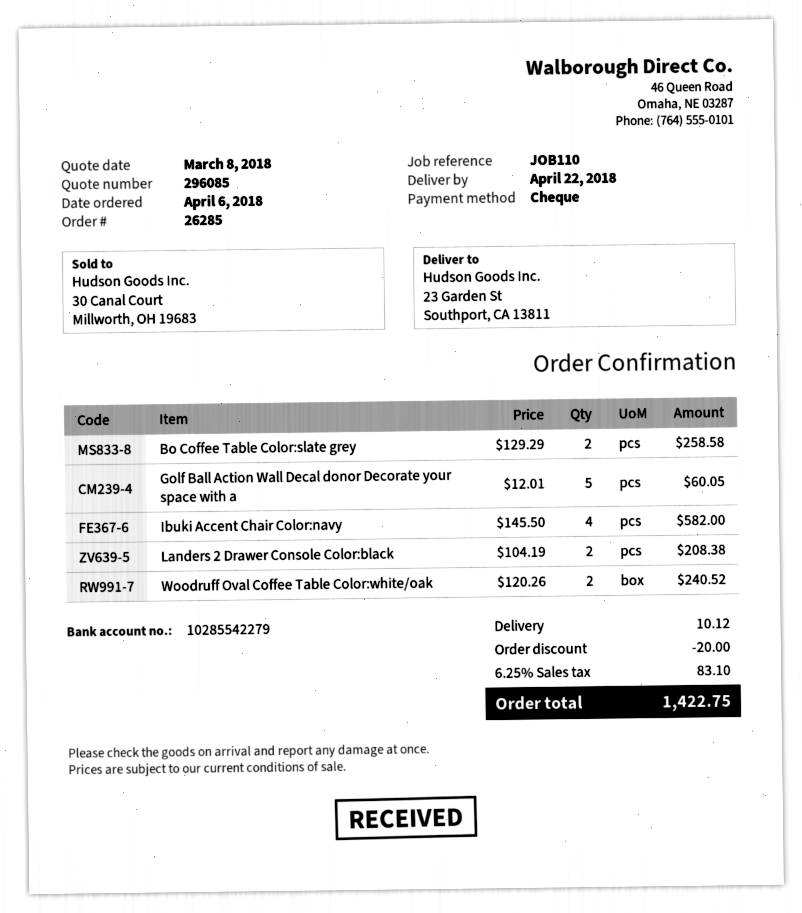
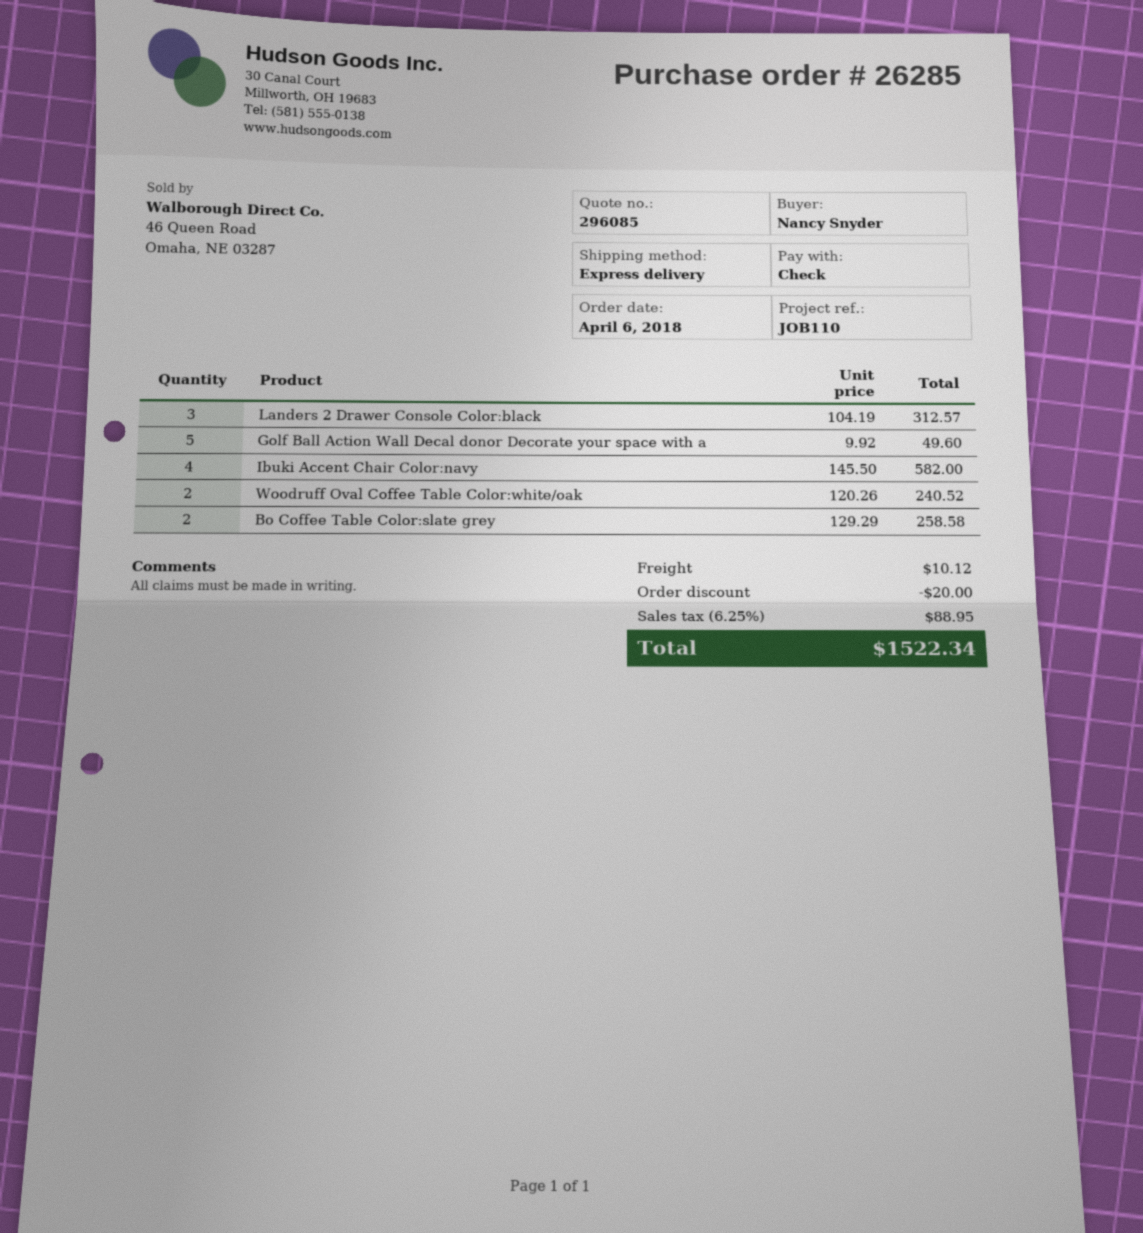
Golf Ball Action Wall Decal donor Decorate your space with a: 5 x 12.01 = 60.05 -> 5 x 9.92 = 49.60
Landers 2 Drawer Console Color:black: 2 x 104.19 = 208.38 -> 3 x 104.19 = 312.57
tax: 6.25% = 83.10 -> 6.25% = 88.95
total: 1422.75 -> 1522.34

